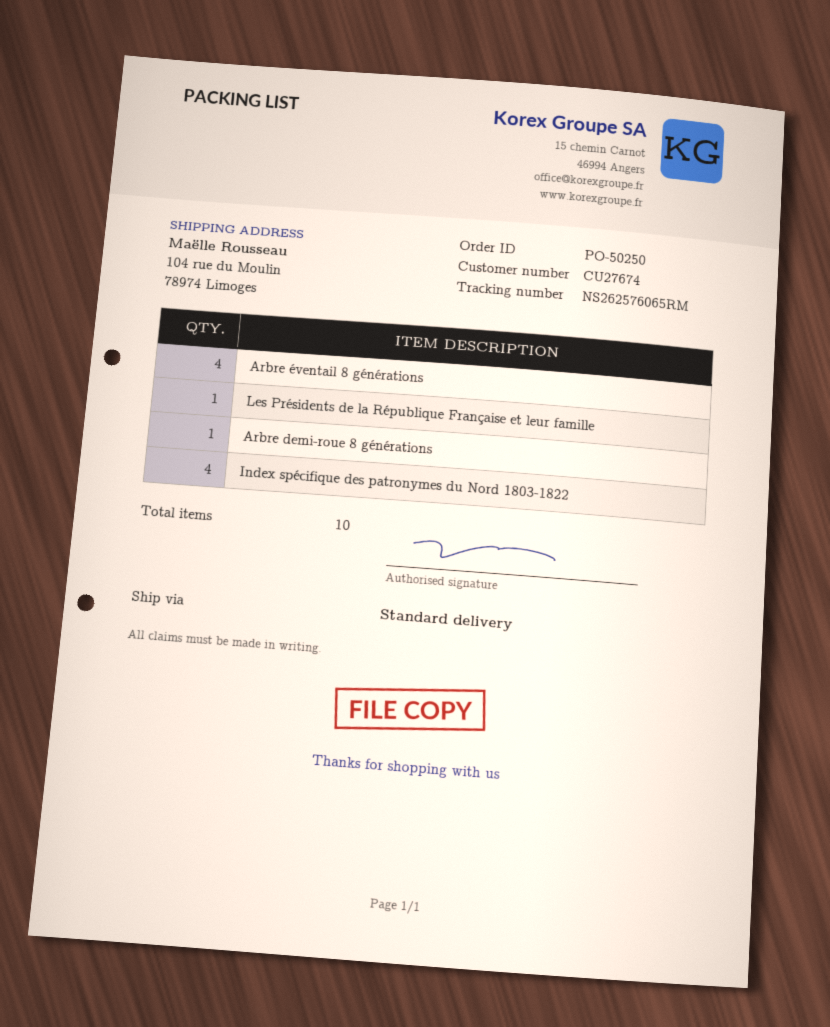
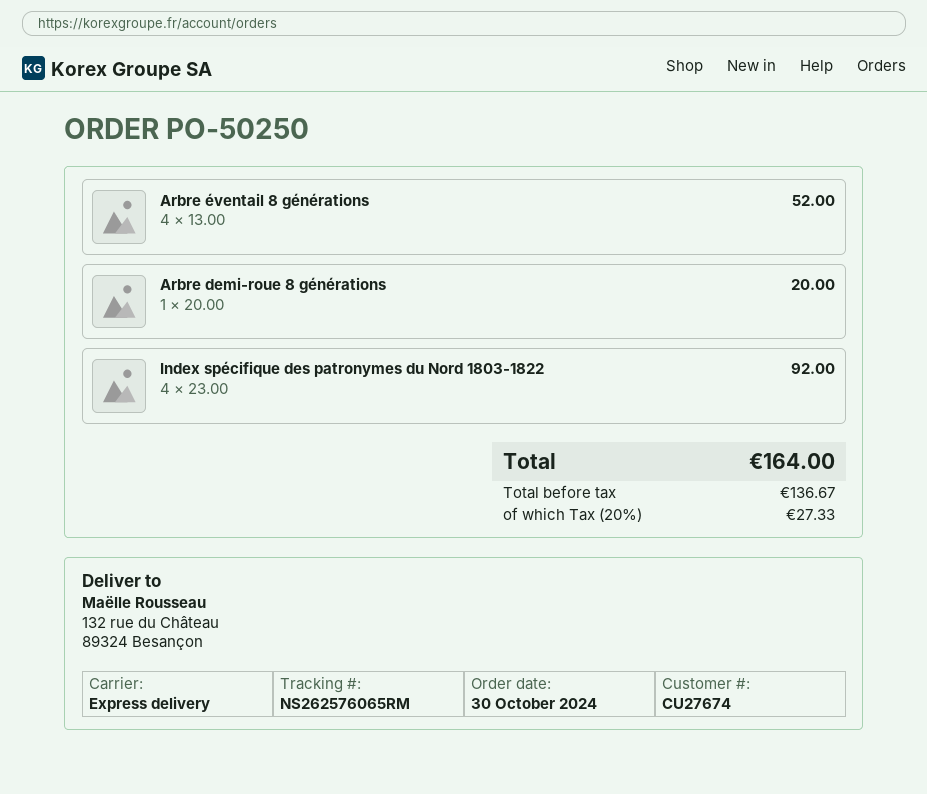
shipping method: standard -> express
ship to: 104 rue du Moulin, 78974 Limoges -> 132 rue du Château, 89324 Besançon
Les Présidents de la République Française et leur famille: 1 -> none

